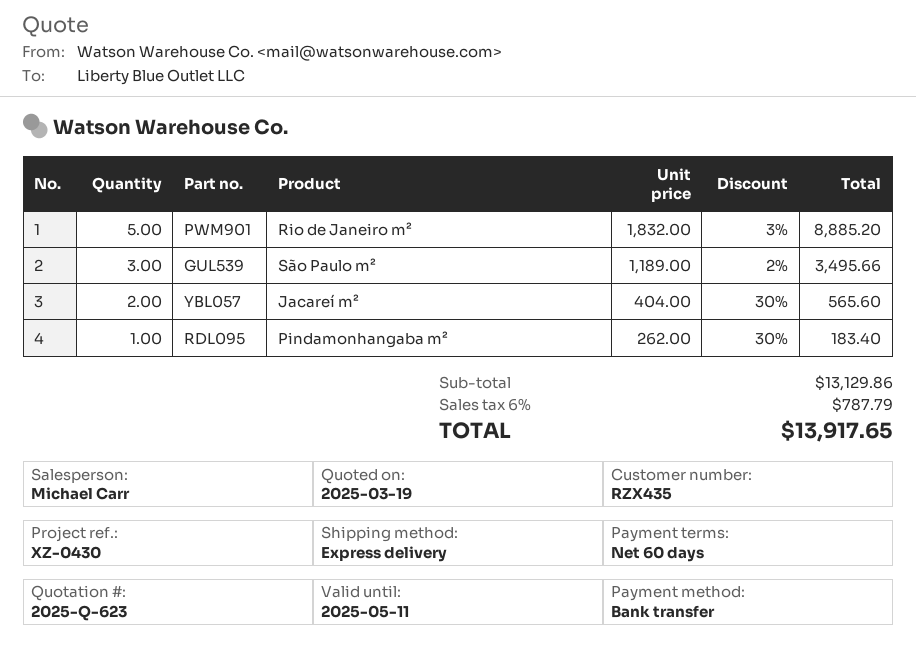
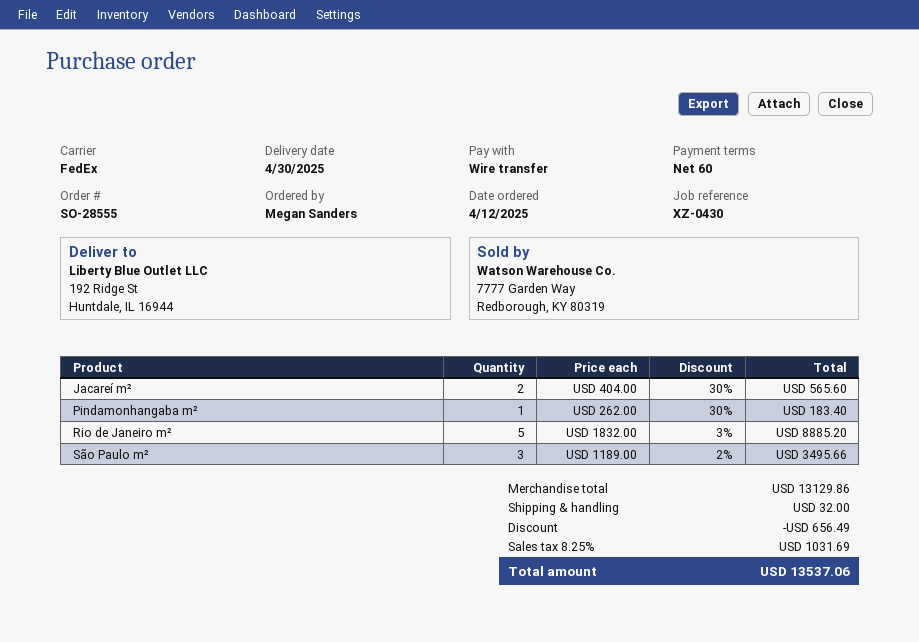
shipping method: express -> FedEx
discount: none -> 656.49
shipping: none -> 32.00
tax: 6% = 787.79 -> 8.25% = 1031.69
total: 13917.65 -> 13537.06

